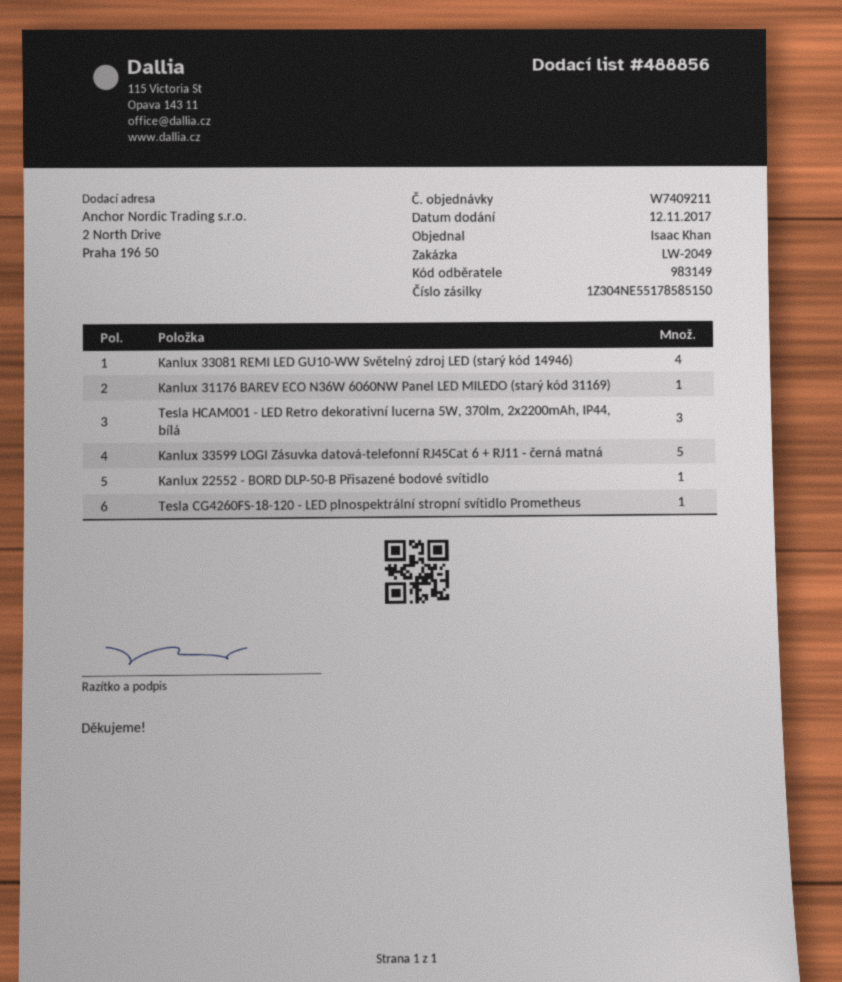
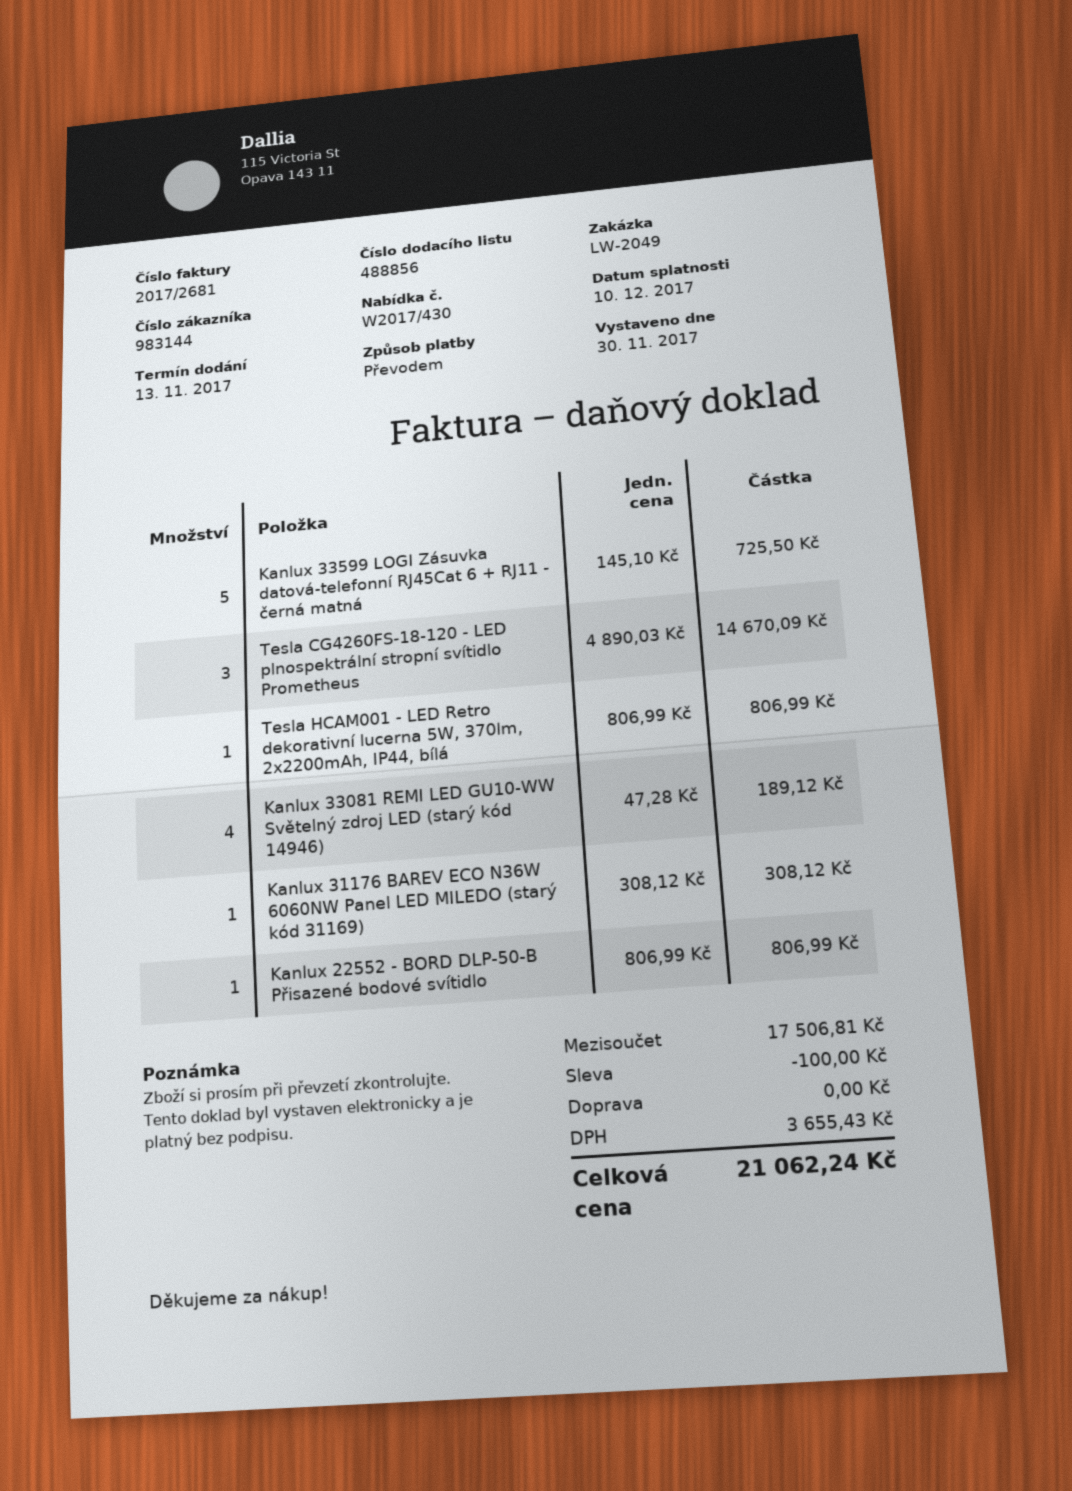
delivery date: 2017-11-12 -> 2017-11-13
customer number: 983149 -> 983144
Tesla HCAM001 - LED Retro dekorativní lucerna 5W, 370lm, 2x2200mAh, IP44, bílá: 3 -> 1
Tesla CG4260FS-18-120 - LED plnospektrální stropní svítidlo Prometheus: 1 -> 3

